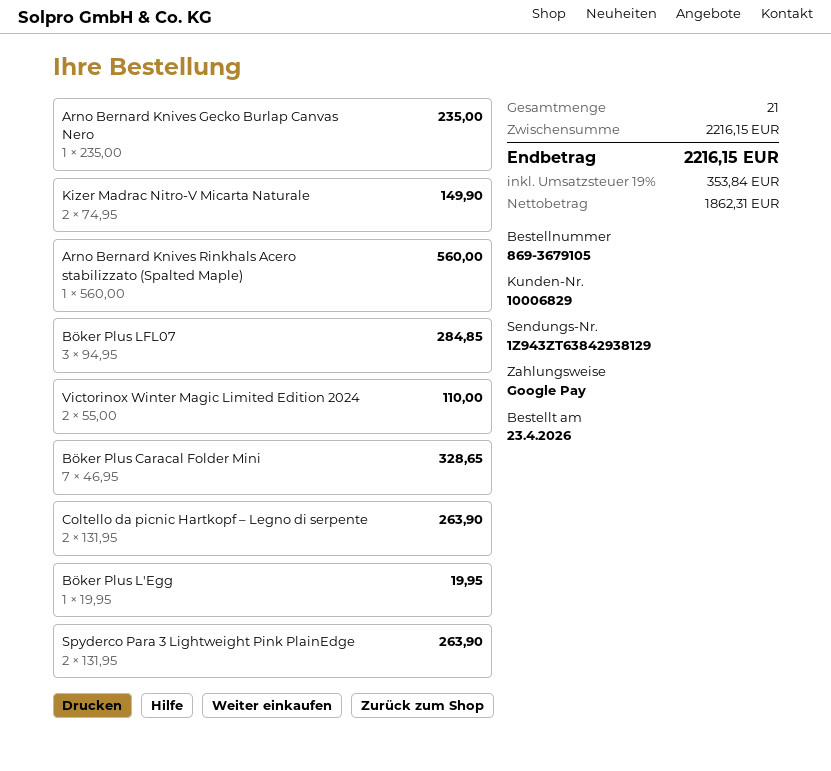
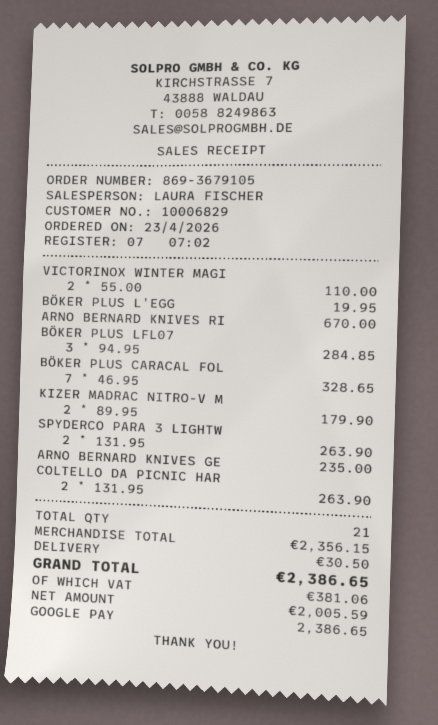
Kizer Madrac Nitro-V Micarta Naturale: 2 x 74.95 = 149.90 -> 2 x 89.95 = 179.90
Arno Bernard Knives Rinkhals Acero stabilizzato (Spalted Maple): 1 x 560.00 = 560.00 -> 1 x 670.00 = 670.00
subtotal: 2216.15 -> 2356.15
shipping: none -> 30.50
net: 1862.31 -> 2005.59
tax: 353.84 -> 381.06
total: 2216.15 -> 2386.65

